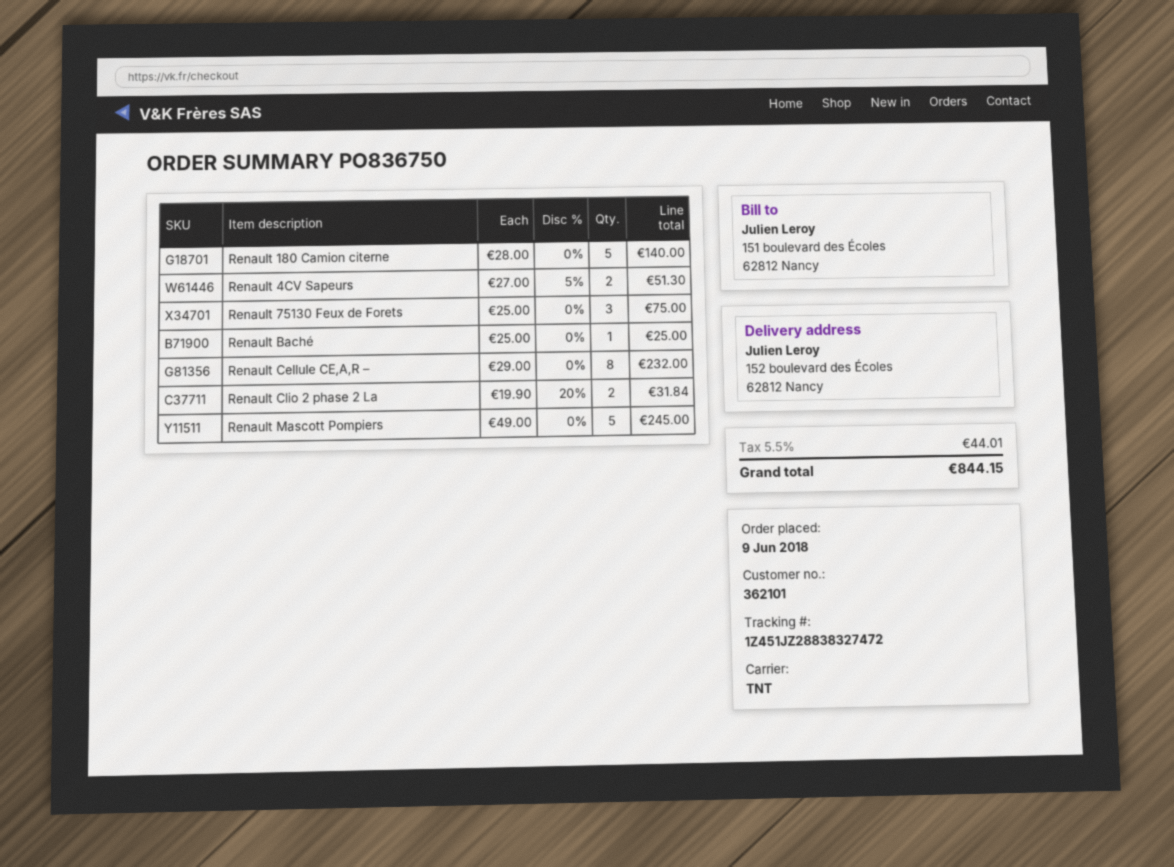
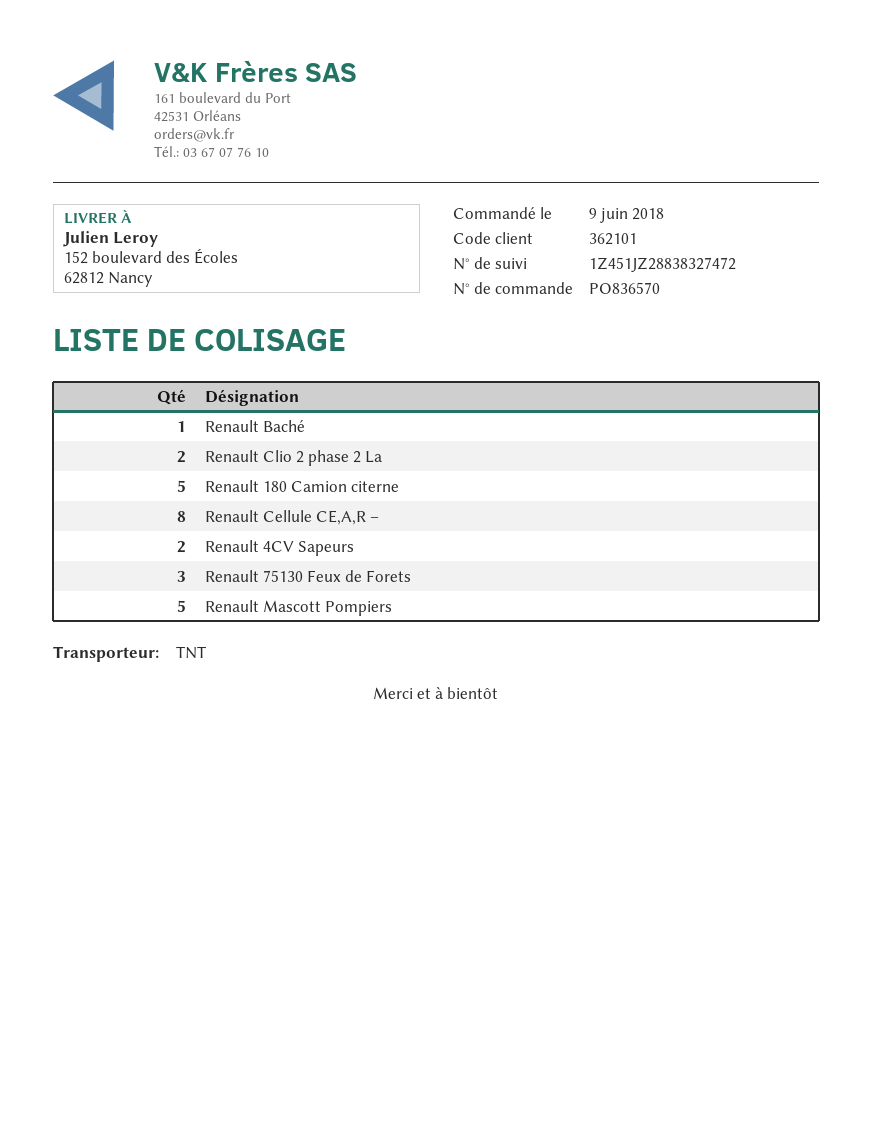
order number: PO836750 -> PO836570

